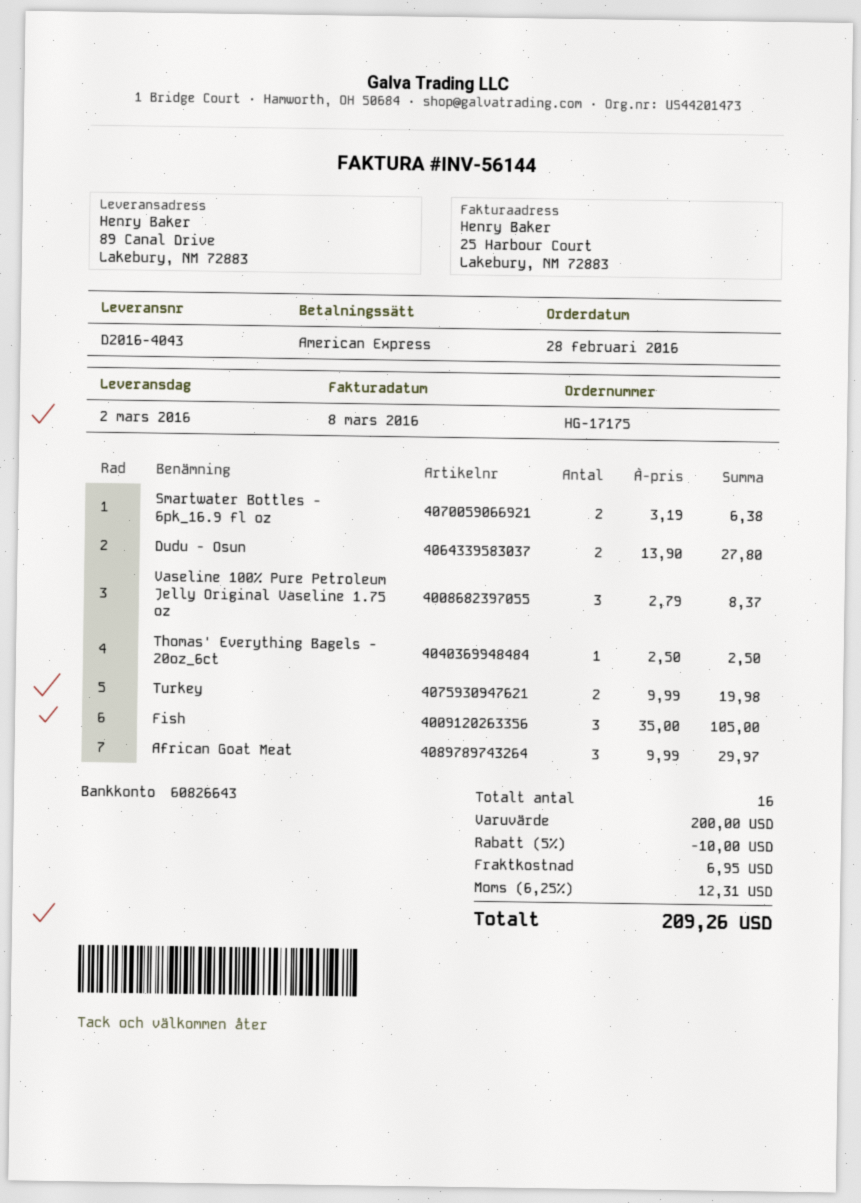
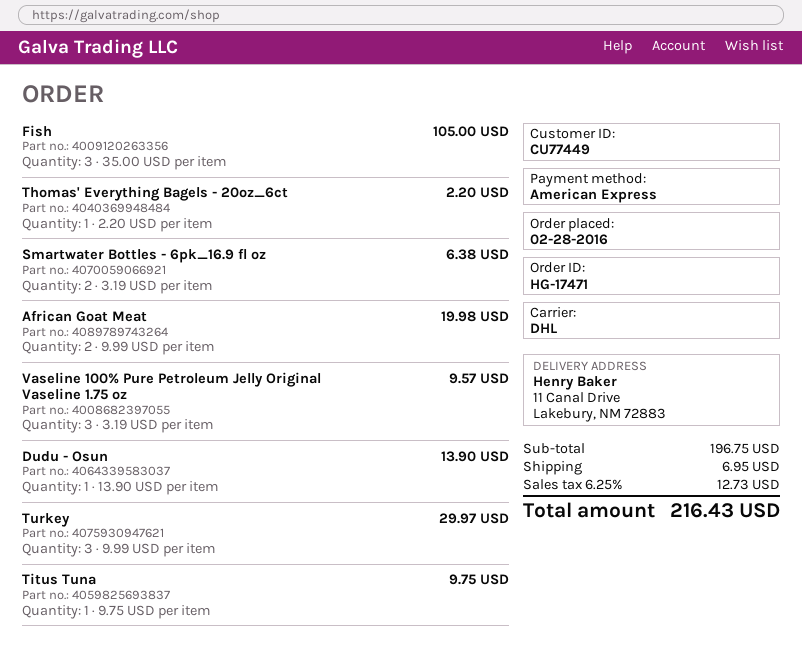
order number: HG-17175 -> HG-17471
ship to: 89 Canal Drive, Lakebury, NM 72883 -> 11 Canal Drive, Lakebury, NM 72883
Dudu - Osun: 2 x 13.90 = 27.80 -> 1 x 13.90 = 13.90
Vaseline 100% Pure Petroleum Jelly Original Vaseline 1.75 oz: 3 x 2.79 = 8.37 -> 3 x 3.19 = 9.57
Thomas' Everything Bagels - 20oz_6ct: 1 x 2.50 = 2.50 -> 1 x 2.20 = 2.20
Turkey: 2 x 9.99 = 19.98 -> 3 x 9.99 = 29.97
African Goat Meat: 3 x 9.99 = 29.97 -> 2 x 9.99 = 19.98
Titus Tuna: none -> 1 x 9.75 = 9.75
subtotal: 200.00 -> 196.75
discount: 5% = 10.00 -> none
tax: 6.25% = 12.31 -> 6.25% = 12.73
total: 209.26 -> 216.43

